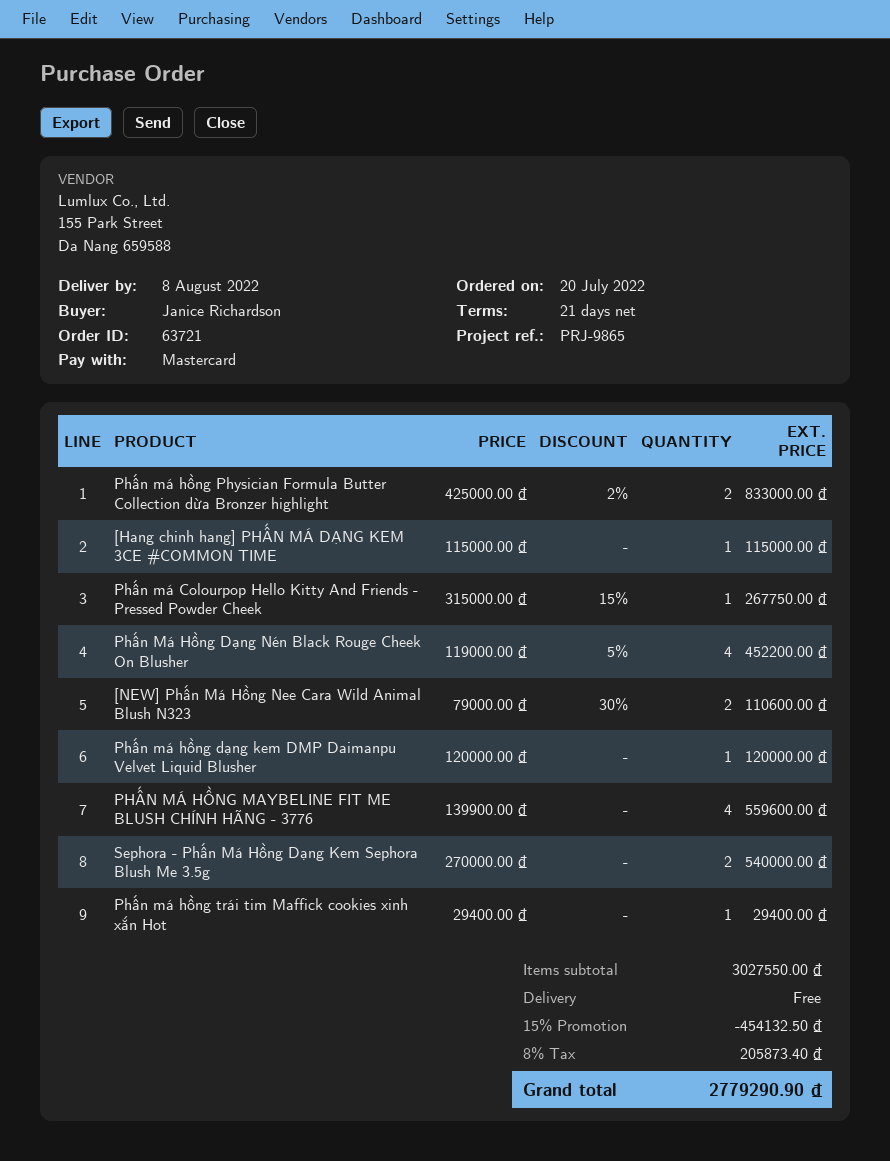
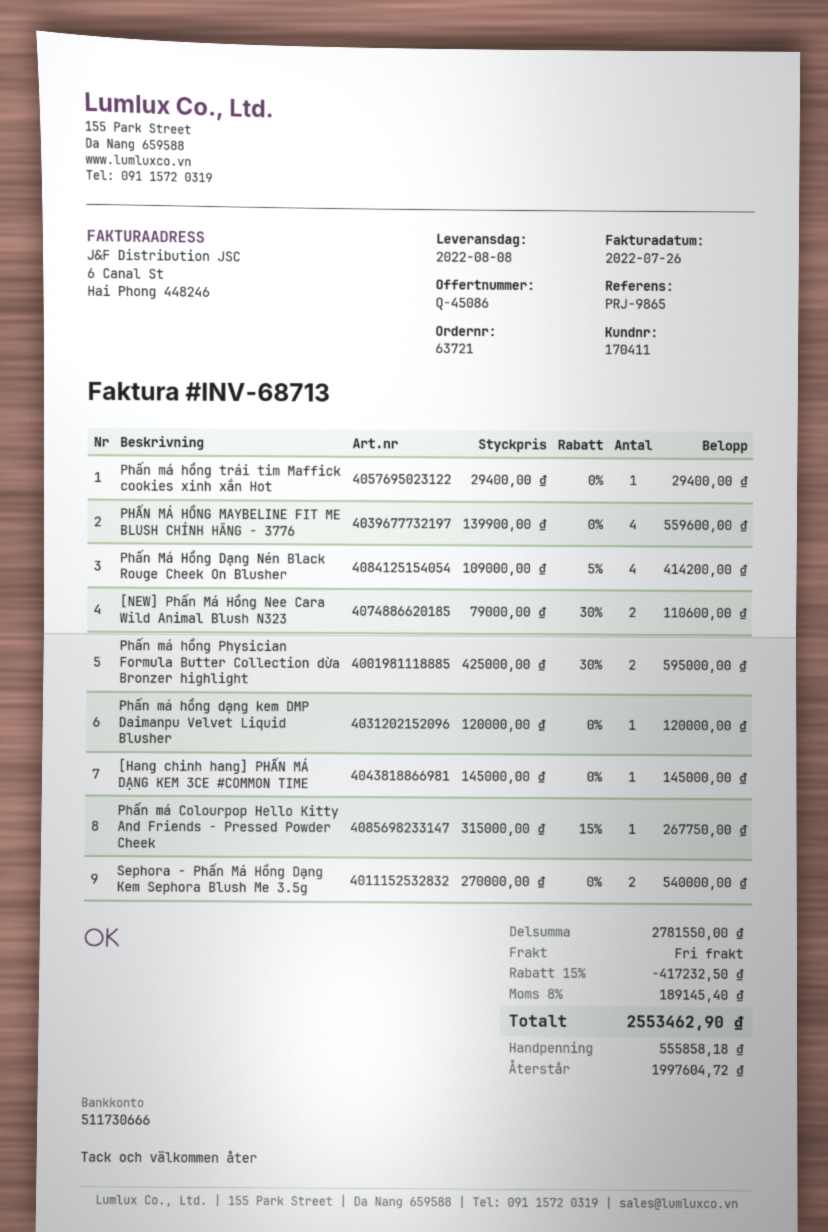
Phấn má hồng Physician Formula Butter Collection dừa Bronzer highlight: 2 x 425000.00 - 2% = 833000.00 -> 2 x 425000.00 - 30% = 595000.00
[Hang chinh hang] PHẤN MÁ DẠNG KEM 3CE #COMMON TIME: 1 x 115000.00 = 115000.00 -> 1 x 145000.00 = 145000.00
Phấn Má Hồng Dạng Nén Black Rouge Cheek On Blusher: 4 x 119000.00 - 5% = 452200.00 -> 4 x 109000.00 - 5% = 414200.00
subtotal: 3027550.00 -> 2781550.00
discount: 15% = 454132.50 -> 15% = 417232.50
tax: 8% = 205873.40 -> 8% = 189145.40
total: 2779290.90 -> 2553462.90

